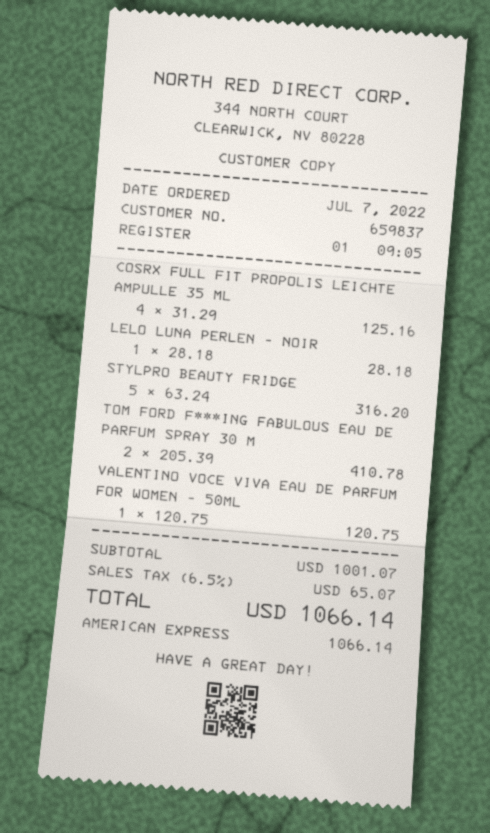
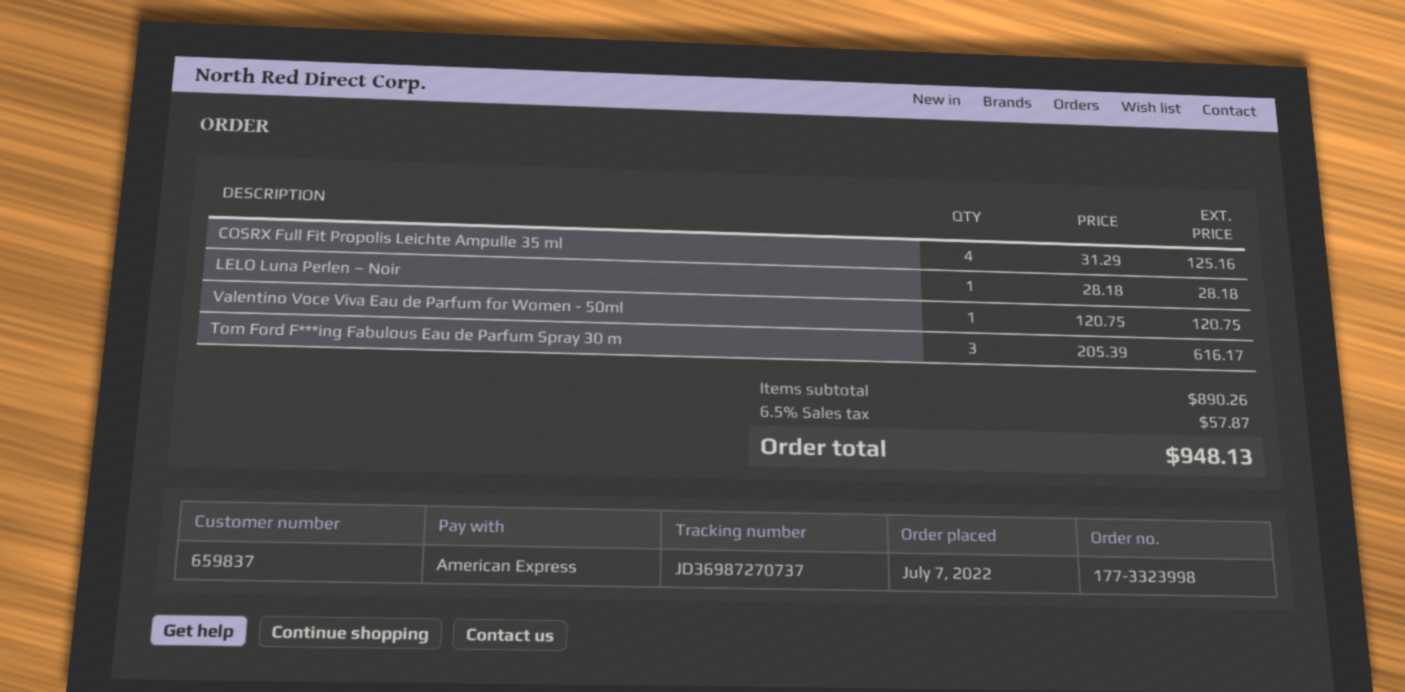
STYLPRO BEAUTY FRIDGE: 5 x 63.24 = 316.20 -> none
TOM FORD F***ING FABULOUS EAU DE PARFUM SPRAY 30 M: 2 x 205.39 = 410.78 -> 3 x 205.39 = 616.17
subtotal: 1001.07 -> 890.26
tax: 6.5% = 65.07 -> 6.5% = 57.87
total: 1066.14 -> 948.13

